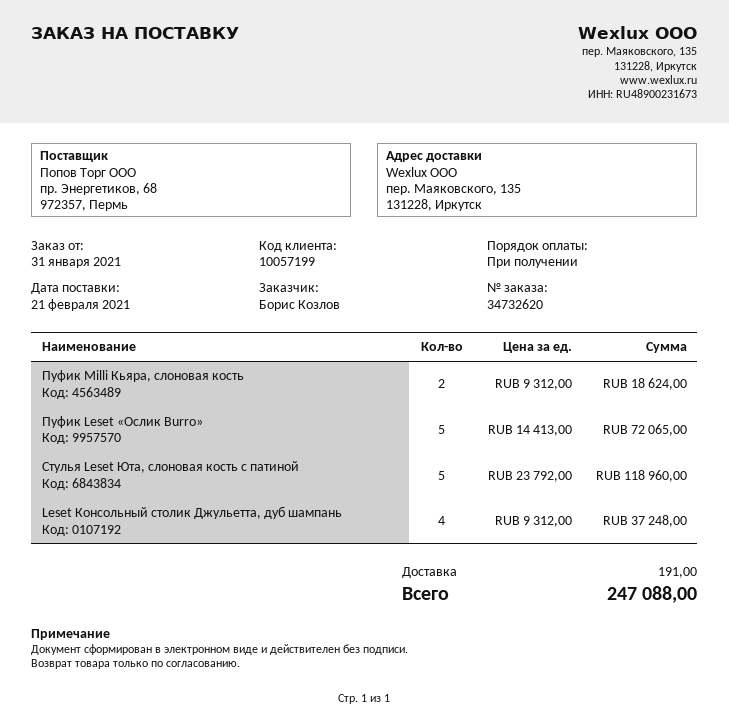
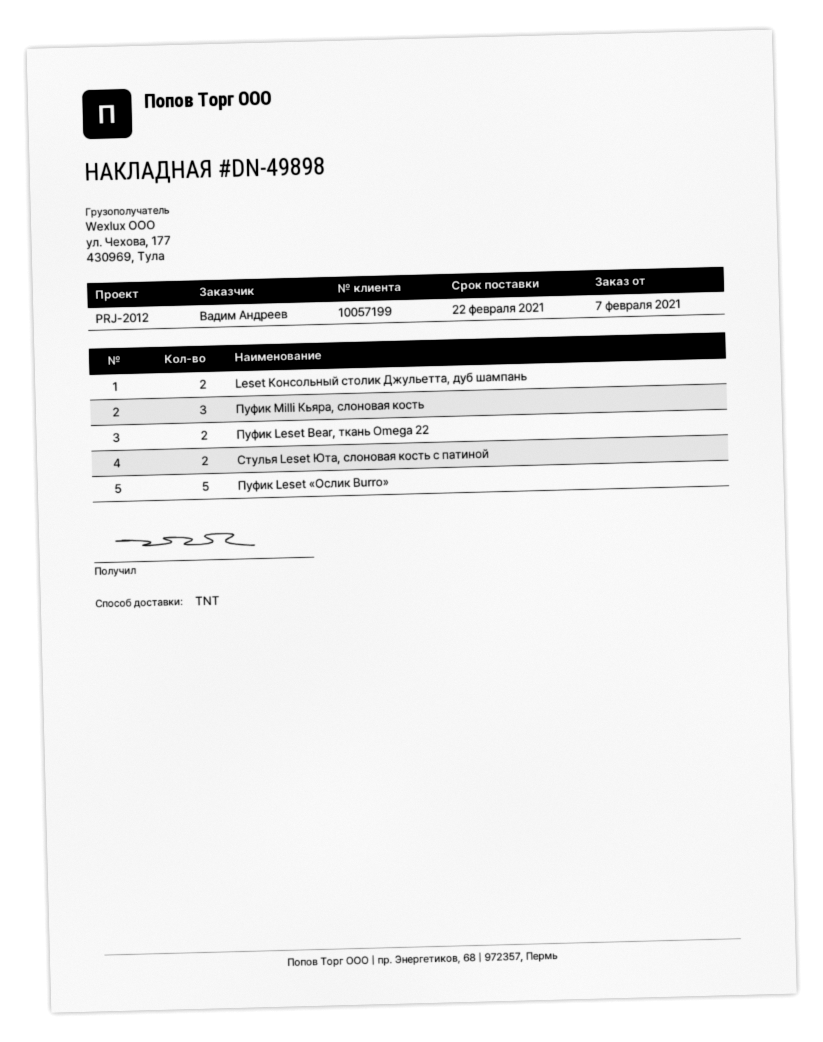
order date: 2021-01-31 -> 2021-02-07
delivery date: 2021-02-21 -> 2021-02-22
ordered by: Борис Козлов -> Вадим Андреев
ship to: пер. Маяковского, 135, 131228, Иркутск -> ул. Чехова, 177, 430969, Тула
Пуфик Milli Кьяра, слоновая кость: 2 -> 3
Стулья Leset Юта, слоновая кость с патиной: 5 -> 2
Leset Консольный столик Джульетта, дуб шампань: 4 -> 2
Пуфик Leset Bear, ткань Omega 22: none -> 2

